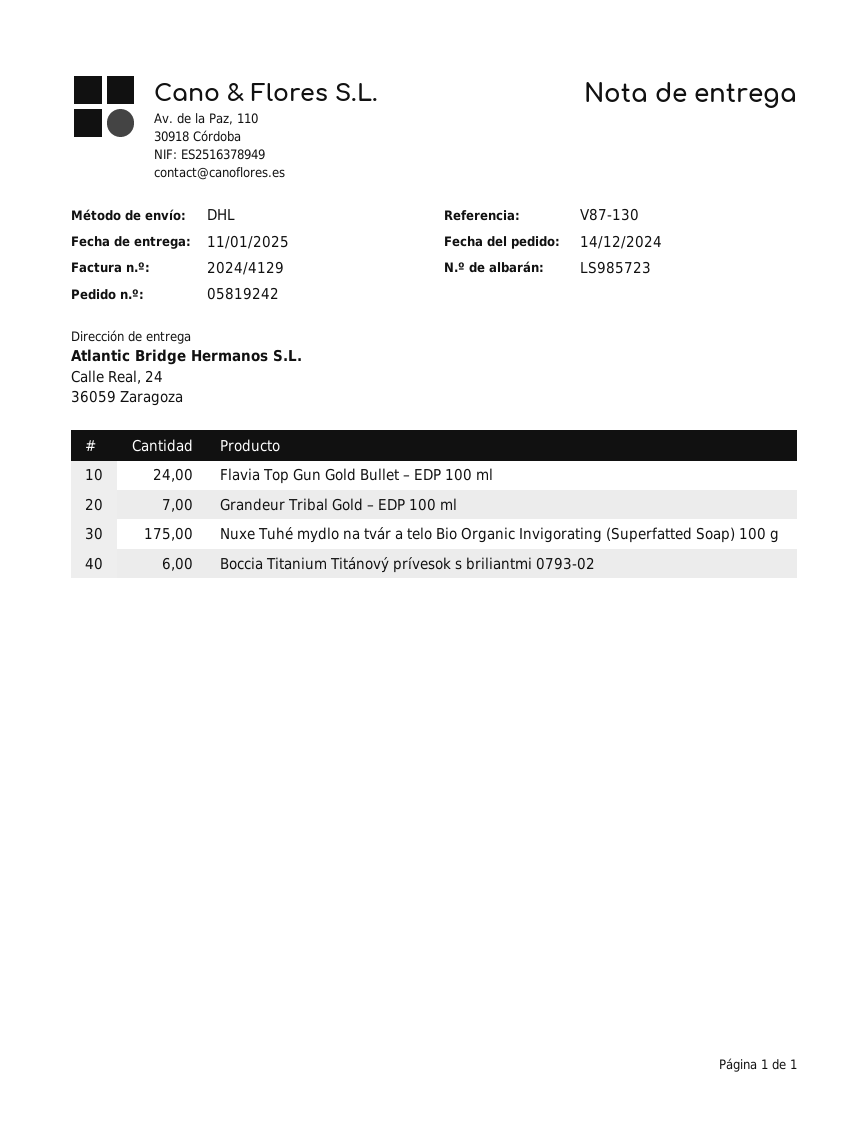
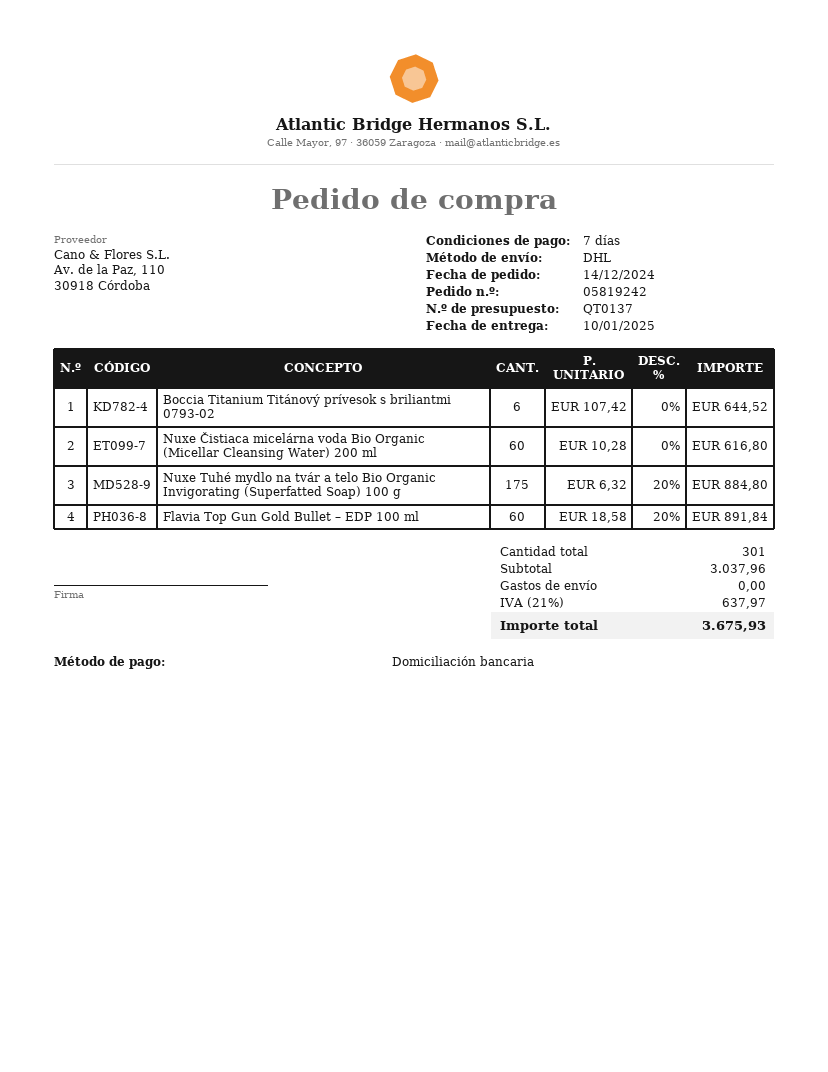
delivery date: 2025-01-11 -> 2025-01-10
Flavia Top Gun Gold Bullet – EDP 100 ml: 24 -> 60
Grandeur Tribal Gold – EDP 100 ml: 7 -> none
Nuxe Čistiaca micelárna voda Bio Organic (Micellar Cleansing Water) 200 ml: none -> 60

